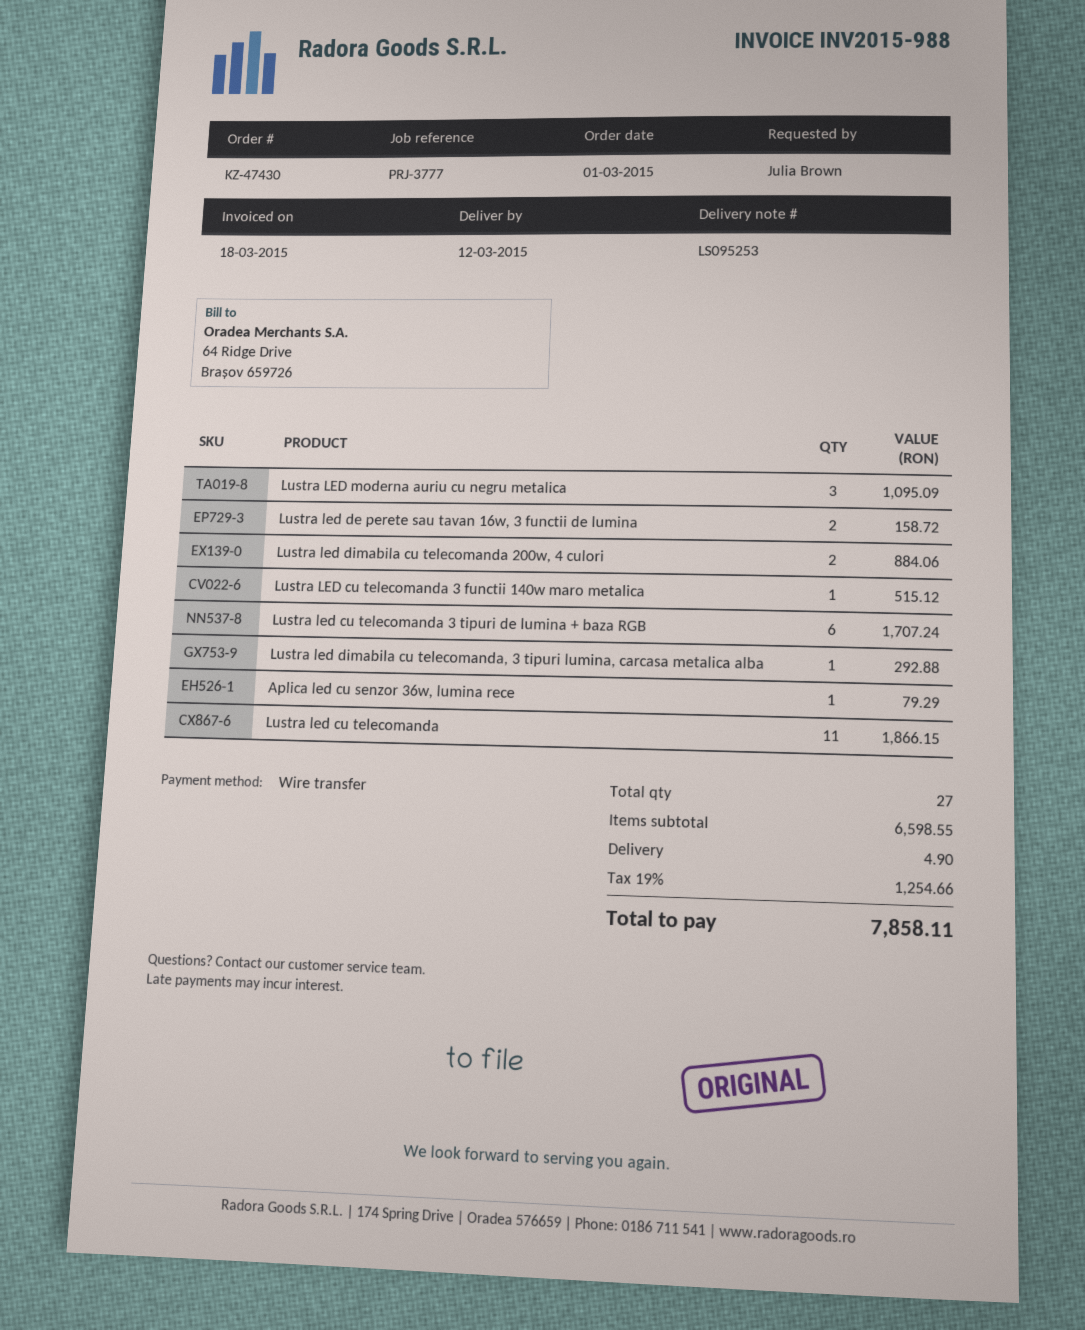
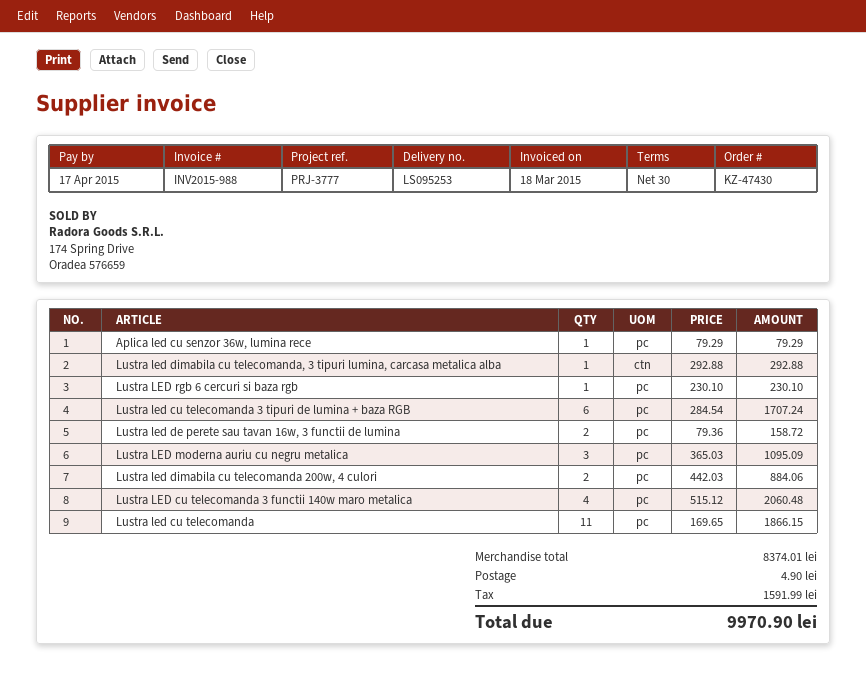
Lustra LED cu telecomanda 3 functii 140w maro metalica: 1 for 515.12 -> 4 for 2060.48
Lustra LED rgb 6 cercuri si baza rgb: none -> 1 for 230.10
subtotal: 6598.55 -> 8374.01
tax: 1254.66 -> 1591.99
total: 7858.11 -> 9970.90

